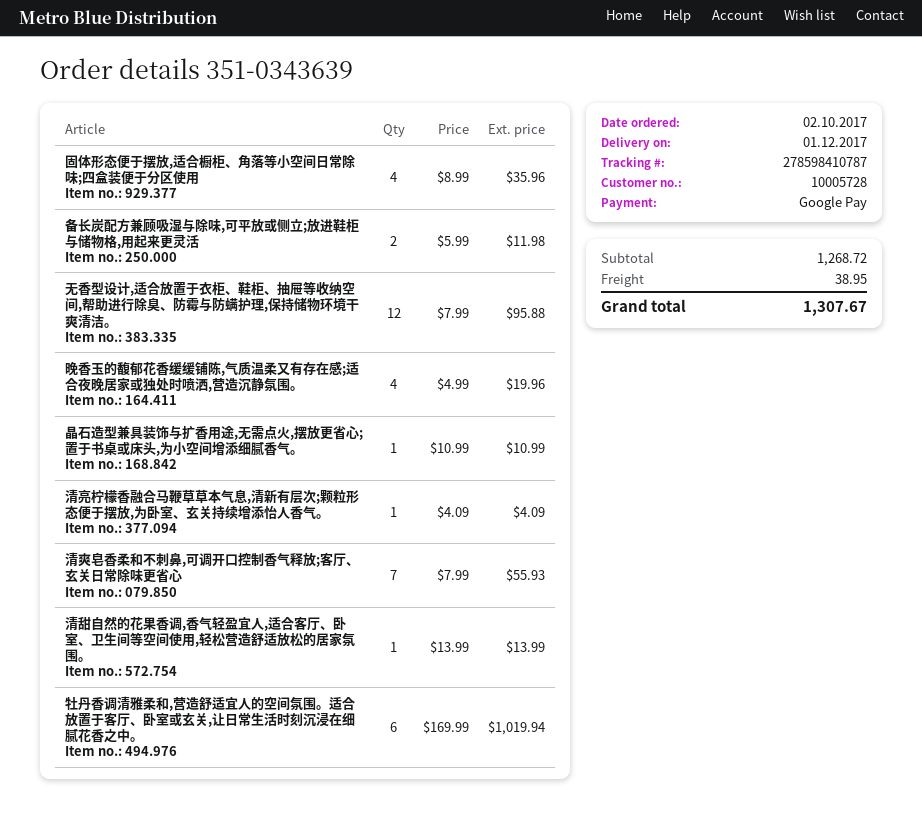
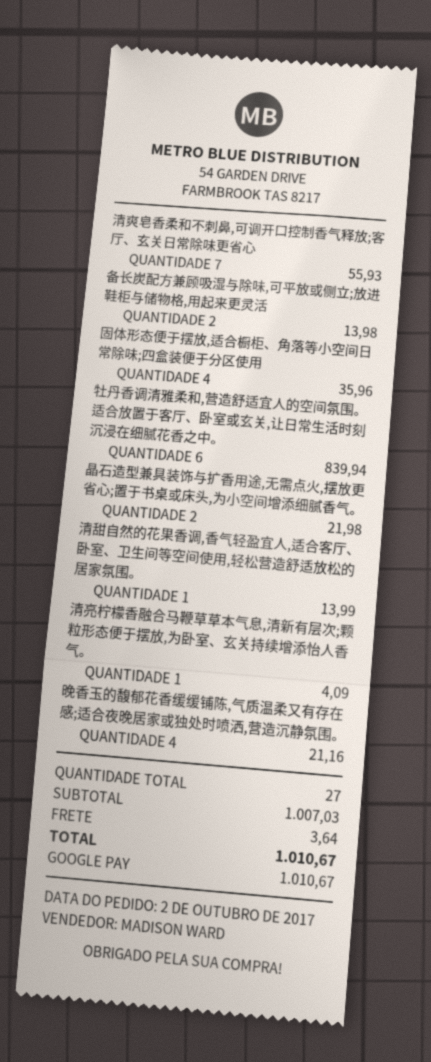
备长炭配方兼顾吸湿与除味,可平放或侧立;放进鞋柜与储物格,用起来更灵活: 2 for 11.98 -> 2 for 13.98
无香型设计,适合放置于衣柜、鞋柜、抽屉等收纳空间,帮助进行除臭、防霉与防螨护理,保持储物环境干爽清洁。: 12 for 95.88 -> none
晚香玉的馥郁花香缓缓铺陈,气质温柔又有存在感;适合夜晚居家或独处时喷洒,营造沉静氛围。: 4 for 19.96 -> 4 for 21.16
晶石造型兼具装饰与扩香用途,无需点火,摆放更省心;置于书桌或床头,为小空间增添细腻香气。: 1 for 10.99 -> 2 for 21.98
牡丹香调清雅柔和,营造舒适宜人的空间氛围。适合放置于客厅、卧室或玄关,让日常生活时刻沉浸在细腻花香之中。: 6 for 1019.94 -> 6 for 839.94
subtotal: 1268.72 -> 1007.03
shipping: 38.95 -> 3.64
total: 1307.67 -> 1010.67

